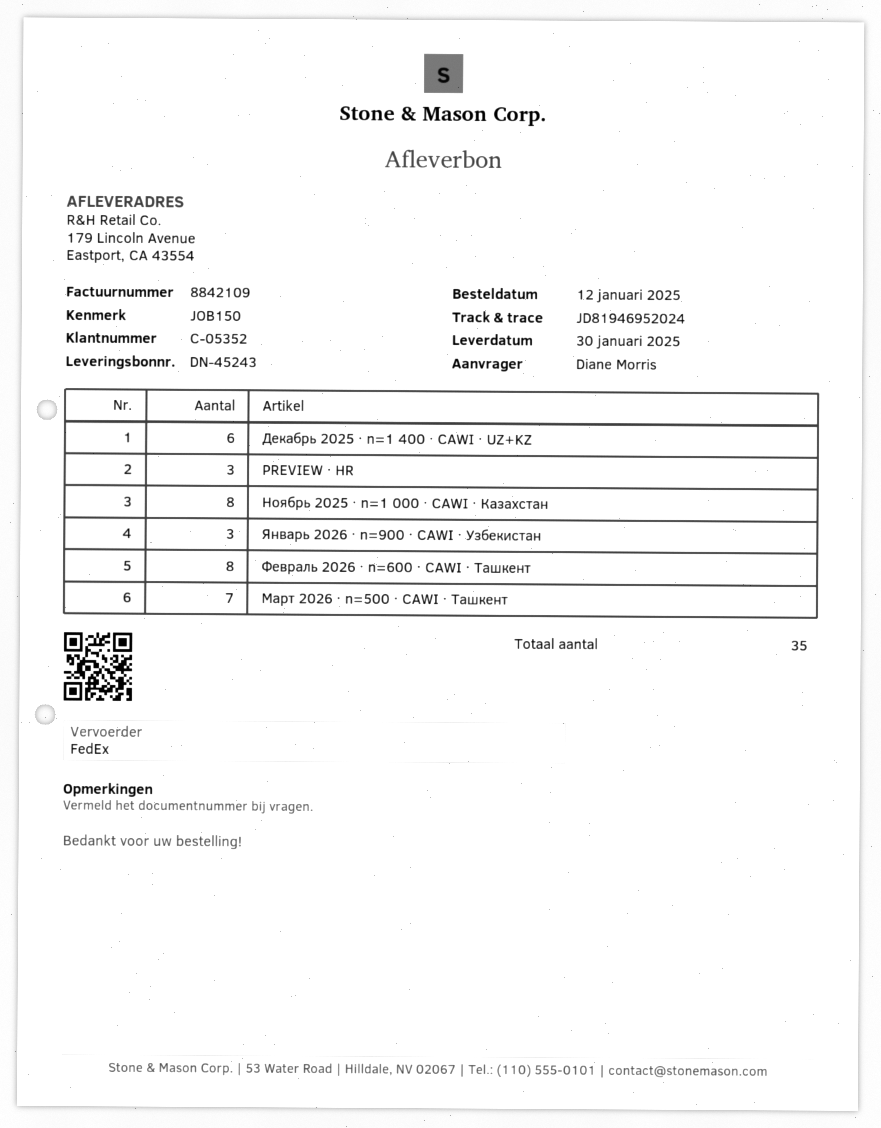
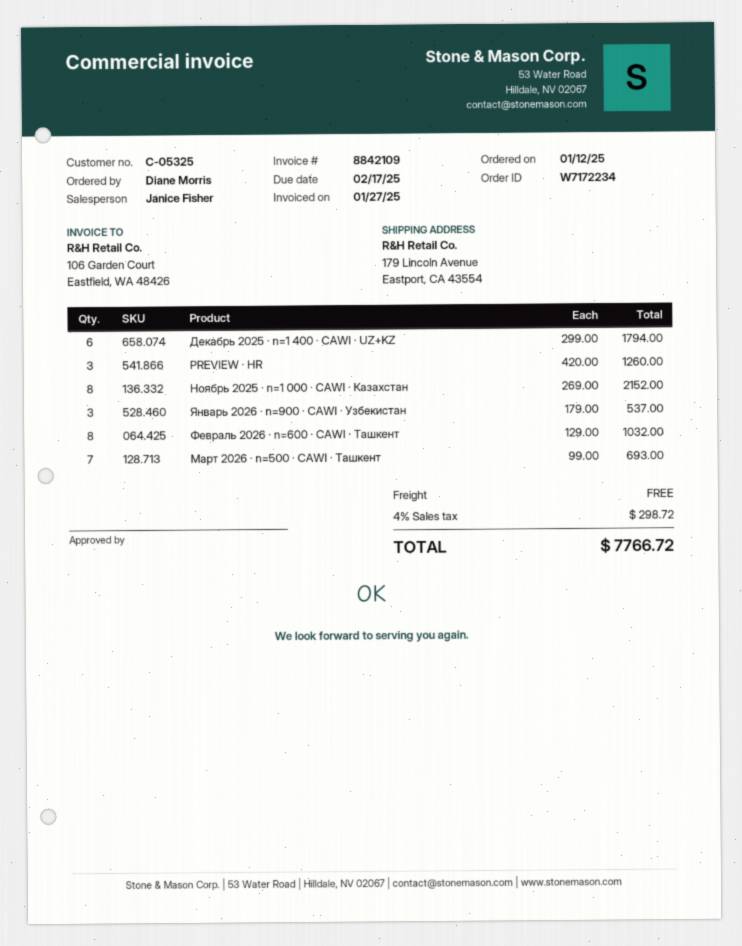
customer number: C-05352 -> C-05325

